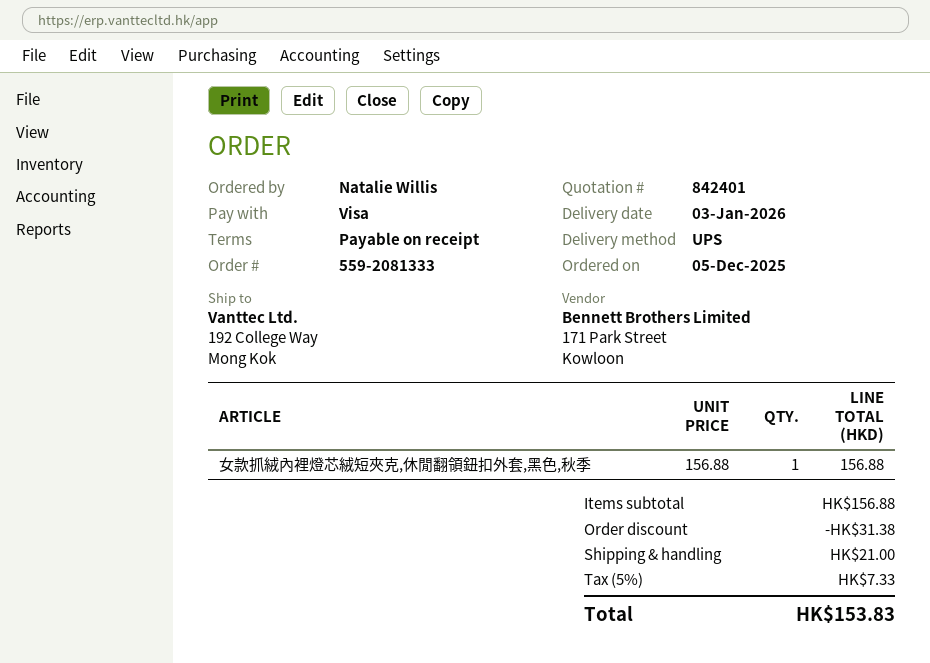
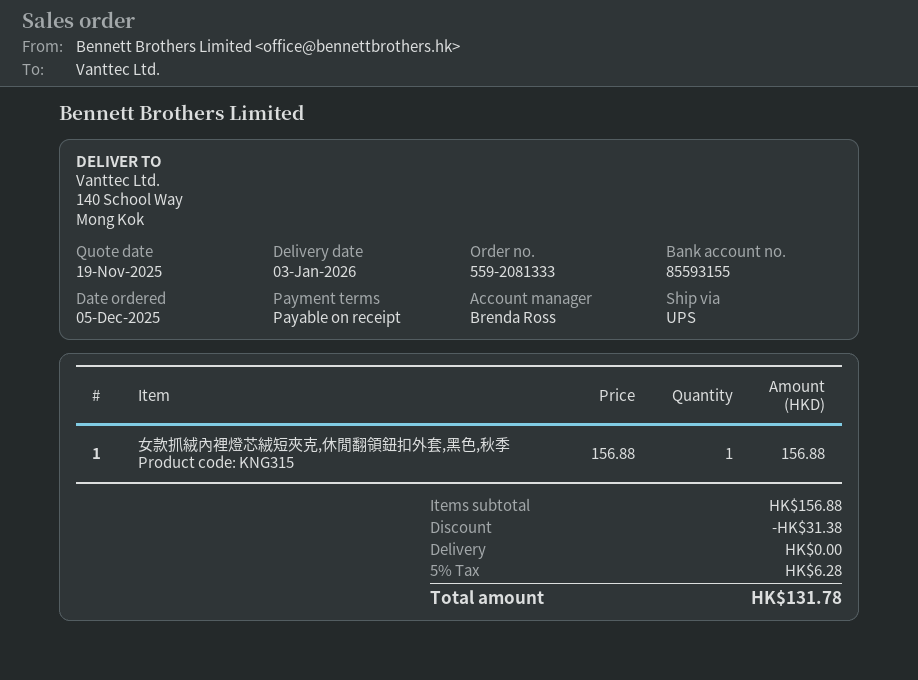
ship to: 192 College Way, Mong Kok -> 140 School Way, Mong Kok
shipping: 21.00 -> 0.00
tax: 5% = 7.33 -> 5% = 6.28
total: 153.83 -> 131.78

